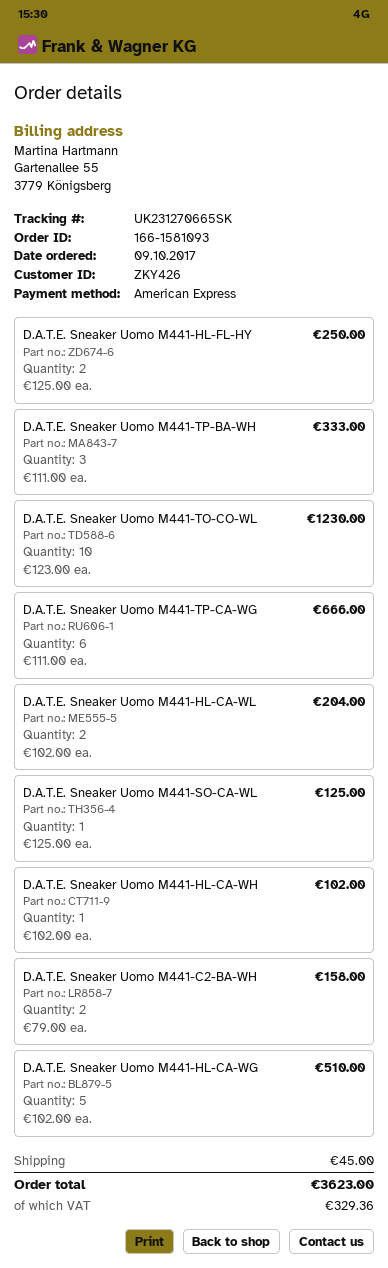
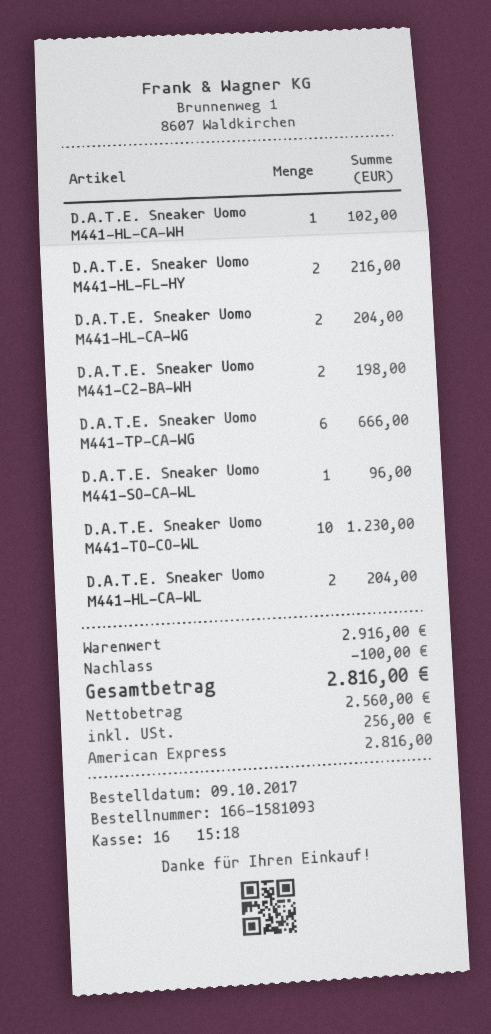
D.A.T.E. Sneaker Uomo M441-HL-FL-HY: 2 for 250.00 -> 2 for 216.00
D.A.T.E. Sneaker Uomo M441-TP-BA-WH: 3 for 333.00 -> none
D.A.T.E. Sneaker Uomo M441-SO-CA-WL: 1 for 125.00 -> 1 for 96.00
D.A.T.E. Sneaker Uomo M441-C2-BA-WH: 2 for 158.00 -> 2 for 198.00
D.A.T.E. Sneaker Uomo M441-HL-CA-WG: 5 for 510.00 -> 2 for 204.00
discount: none -> 100.00
shipping: 45.00 -> none
tax: 329.36 -> 256.00
total: 3623.00 -> 2816.00

